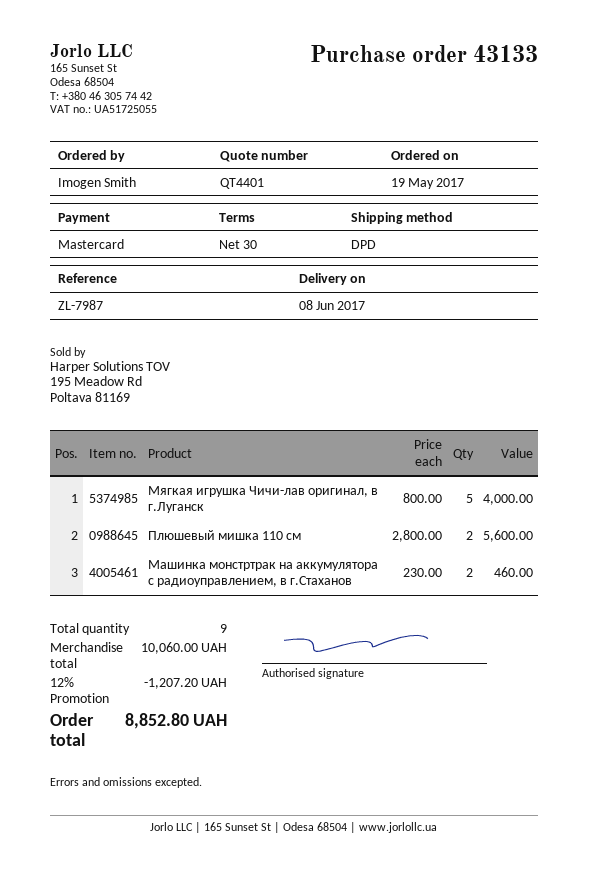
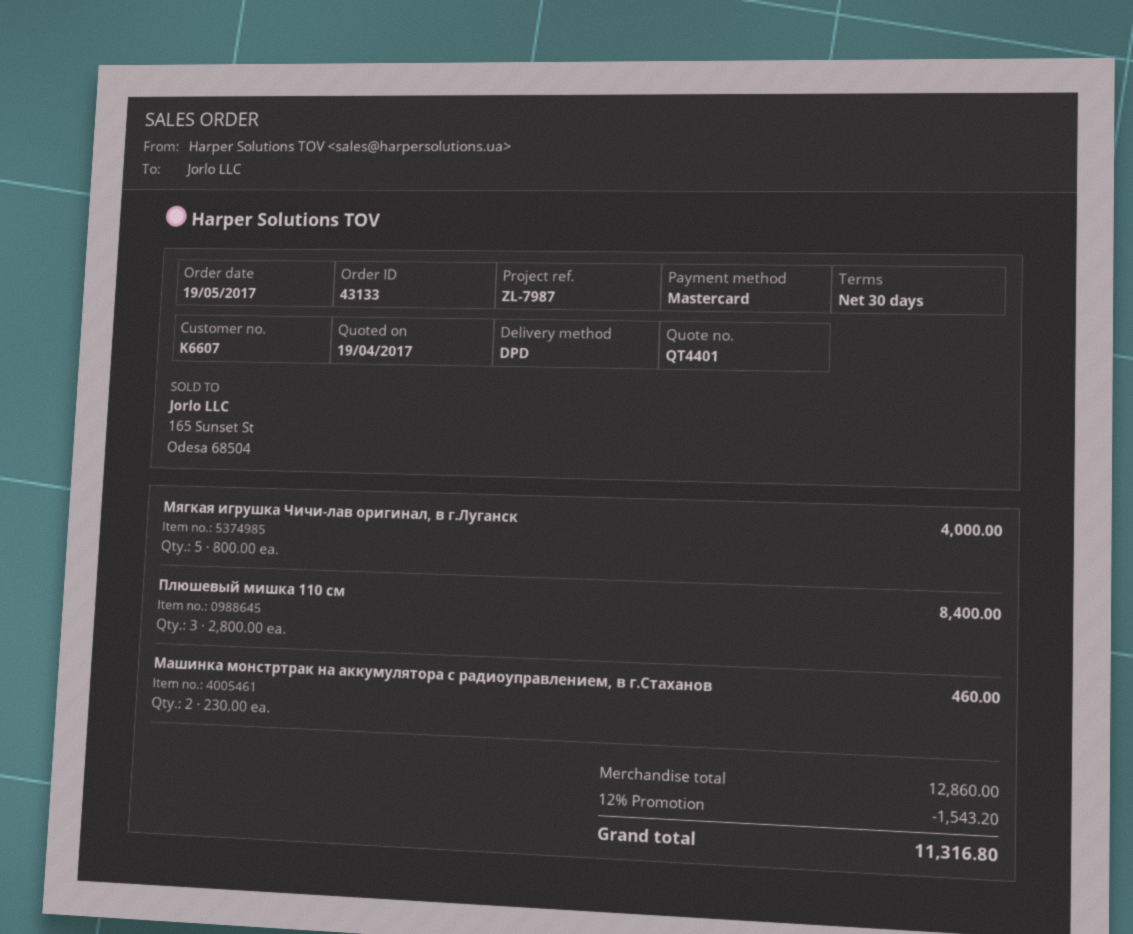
Плюшевый мишка 110 см: 2 x 2800.00 = 5600.00 -> 3 x 2800.00 = 8400.00
subtotal: 10060.00 -> 12860.00
discount: 12% = 1207.20 -> 12% = 1543.20
total: 8852.80 -> 11316.80

